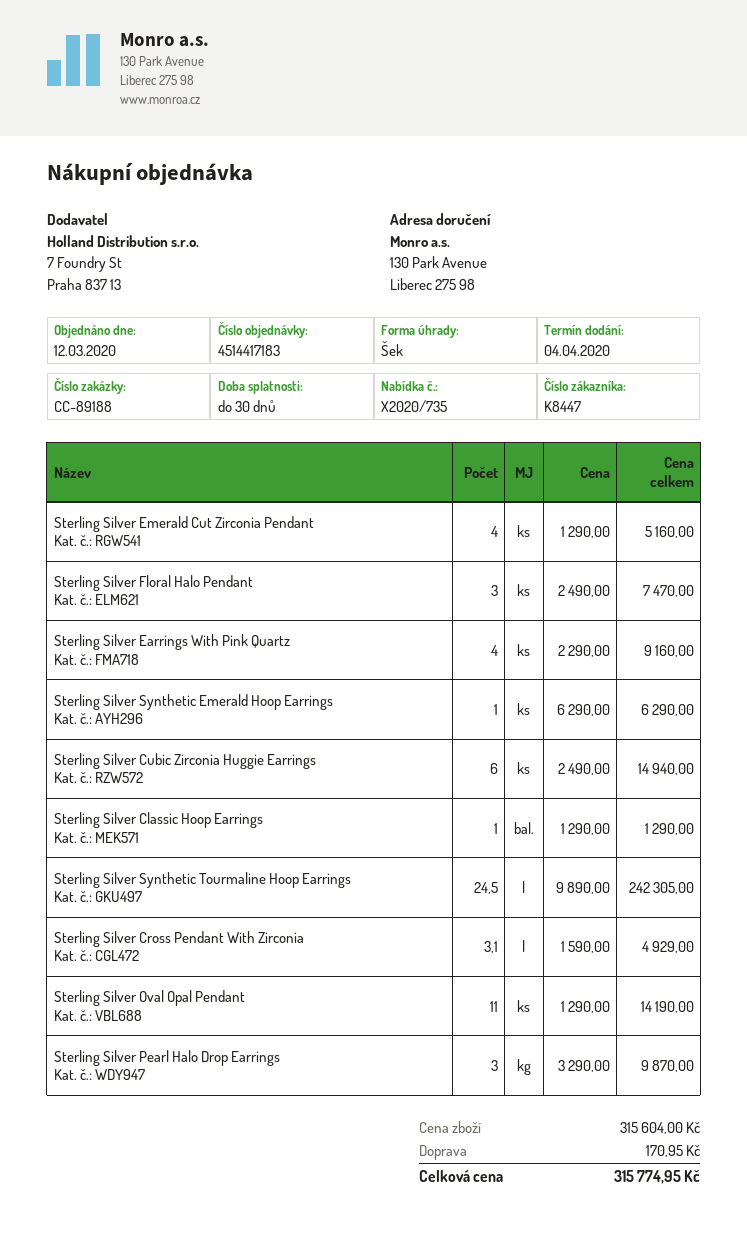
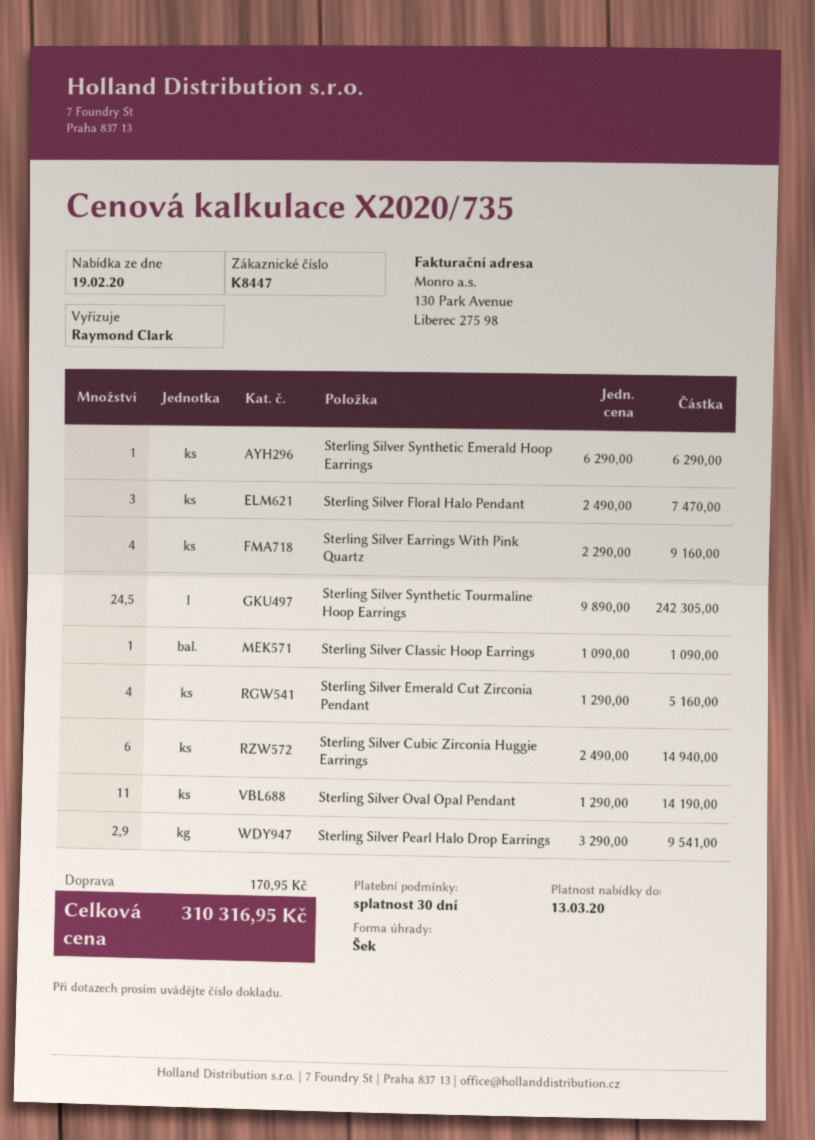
Sterling Silver Classic Hoop Earrings: 1 x 1290.00 = 1290.00 -> 1 x 1090.00 = 1090.00
Sterling Silver Cross Pendant With Zirconia: 3.1 x 1590.00 = 4929.00 -> none
Sterling Silver Pearl Halo Drop Earrings: 3 x 3290.00 = 9870.00 -> 2.9 x 3290.00 = 9541.00
total: 315774.95 -> 310316.95

